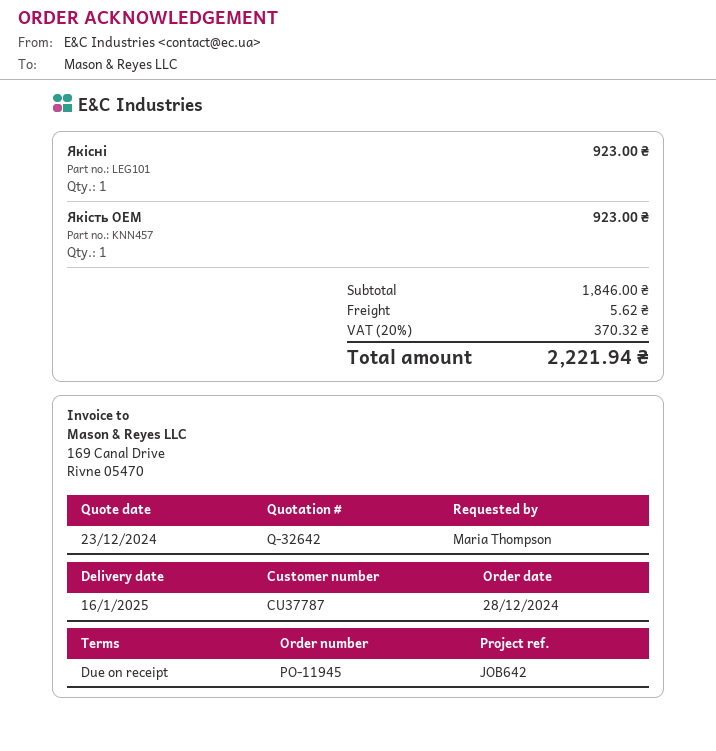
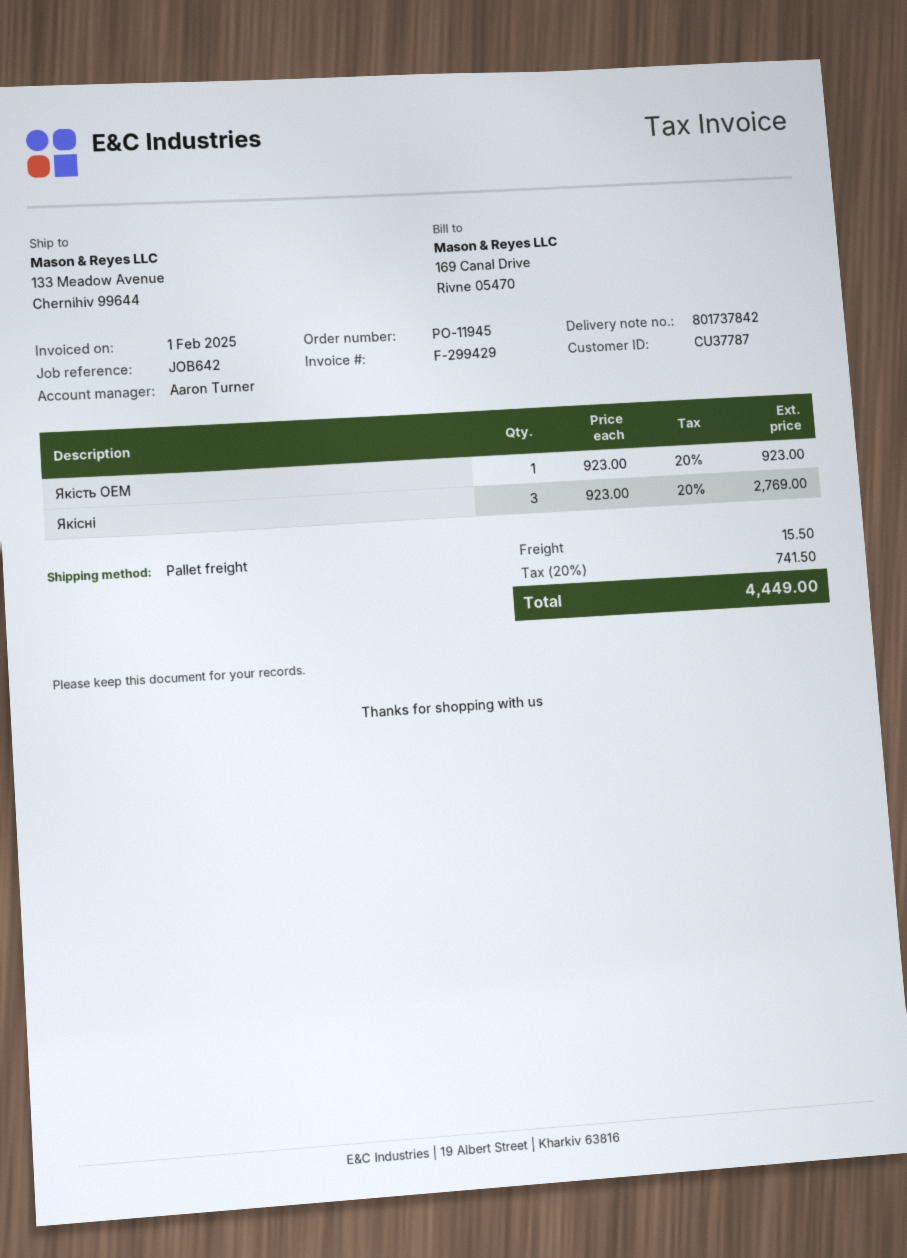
Якісні: 1 for 923.00 -> 3 for 2769.00
shipping: 5.62 -> 15.50
tax: 20% = 370.32 -> 20% = 741.50
total: 2221.94 -> 4449.00

